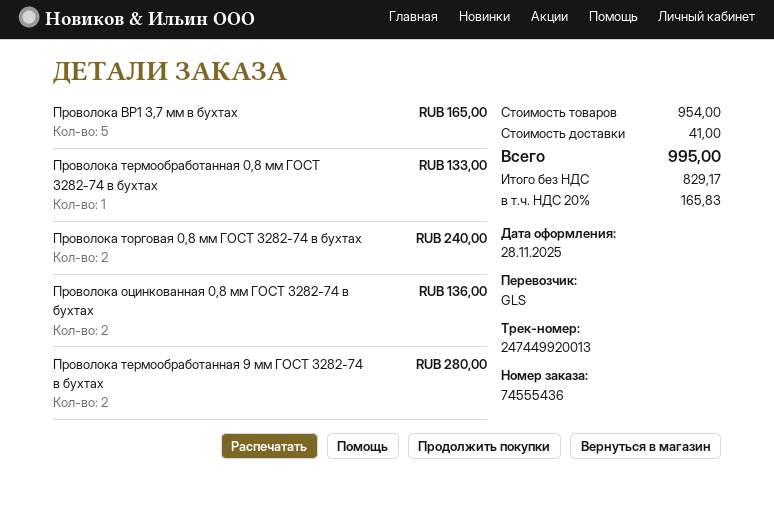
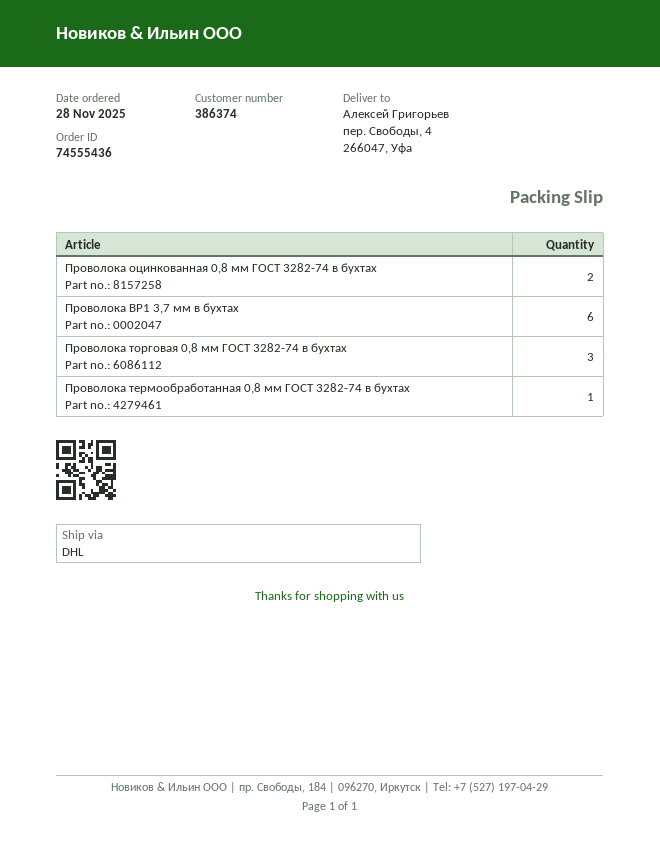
shipping method: GLS -> DHL
Проволока ВР1 3,7 мм в бухтах: 5 -> 6
Проволока торговая 0,8 мм ГОСТ 3282-74 в бухтах: 2 -> 3
Проволока термообработанная 9 мм ГОСТ 3282-74 в бухтах: 2 -> none

